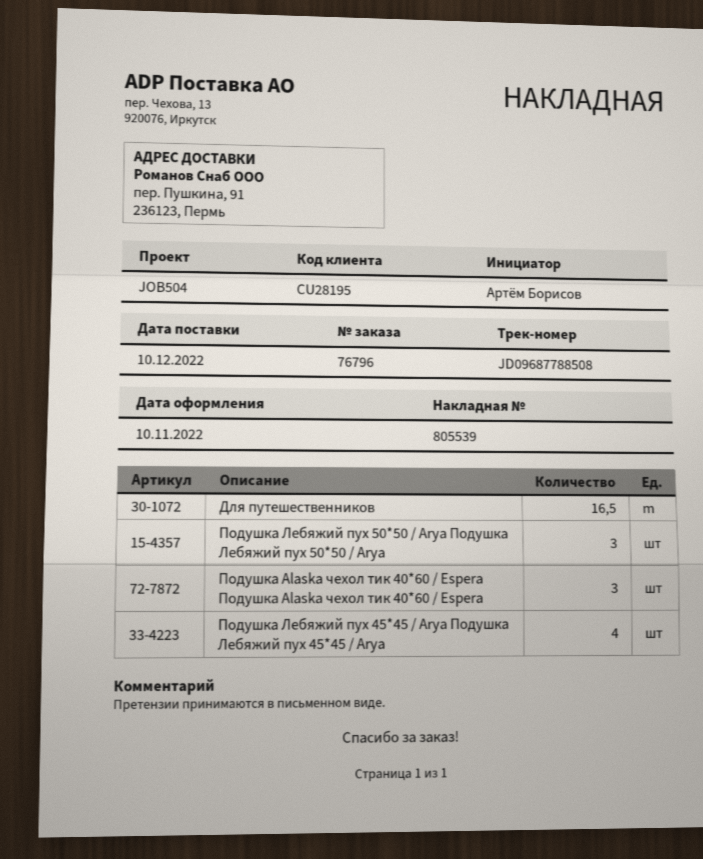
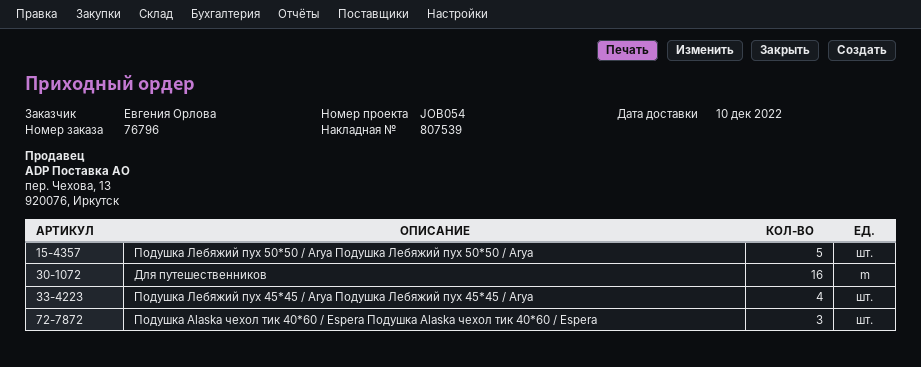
delivery note number: 805539 -> 807539
reference: JOB504 -> JOB054
ordered by: Артём Борисов -> Евгения Орлова
Для путешественников: 16.5 -> 16
Подушка Лебяжий пух 50*50 / Arya Подушка Лебяжий пух 50*50 / Arya: 3 -> 5

